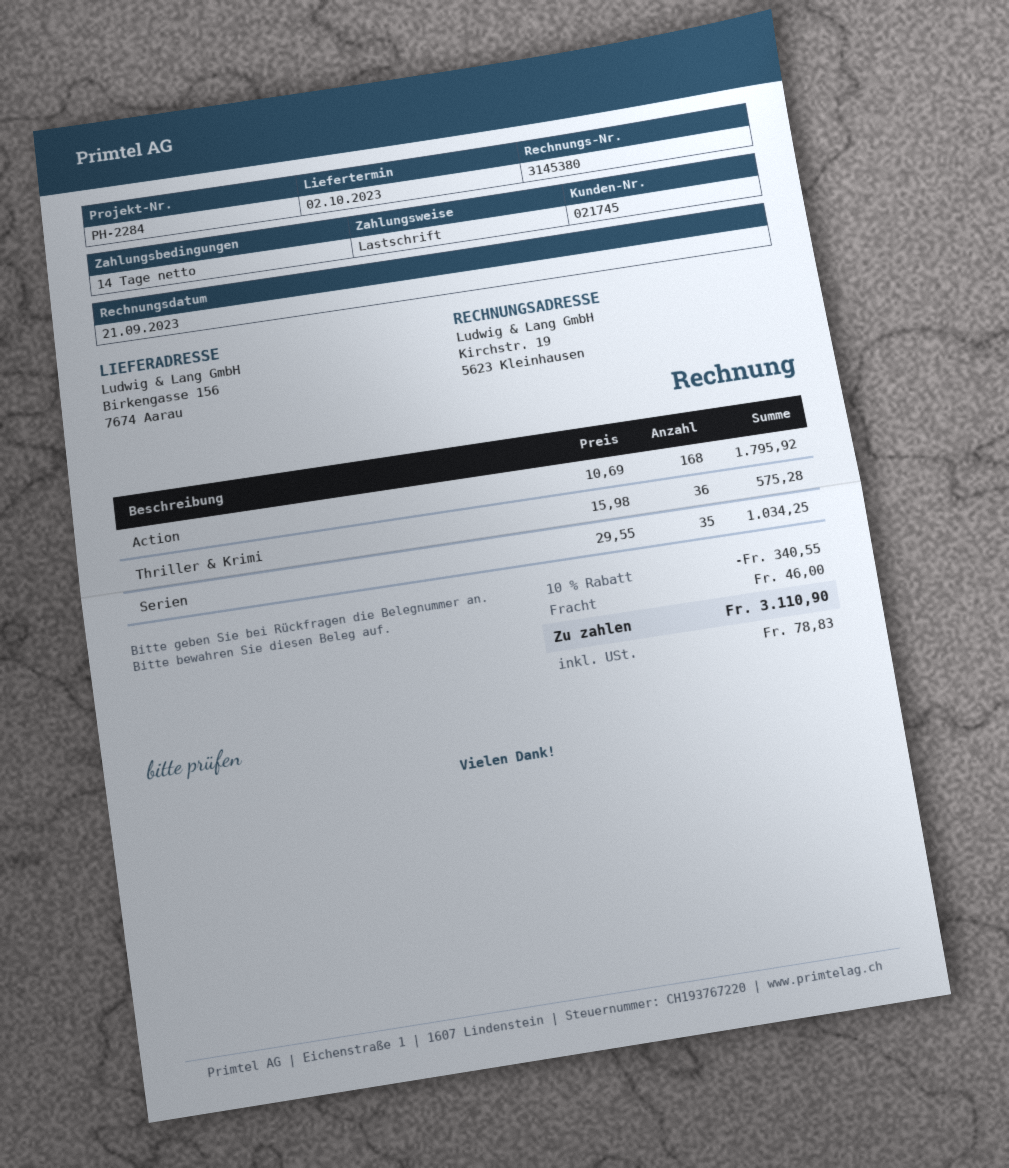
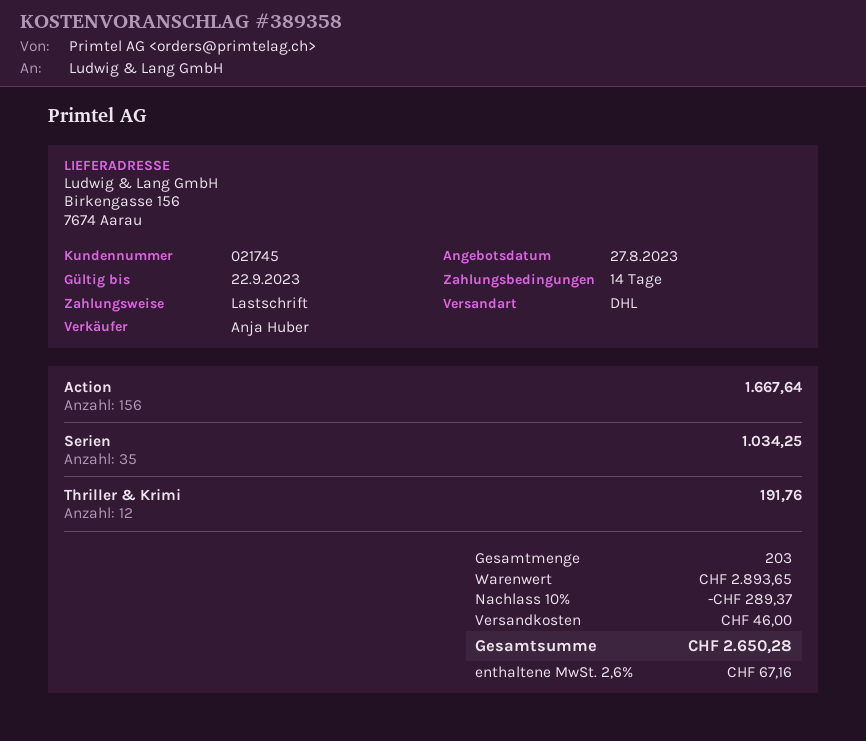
Action: 168 for 1795.92 -> 156 for 1667.64
Thriller & Krimi: 36 for 575.28 -> 12 for 191.76
discount: 10% = 340.55 -> 10% = 289.37
tax: 78.83 -> 67.16
total: 3110.90 -> 2650.28

